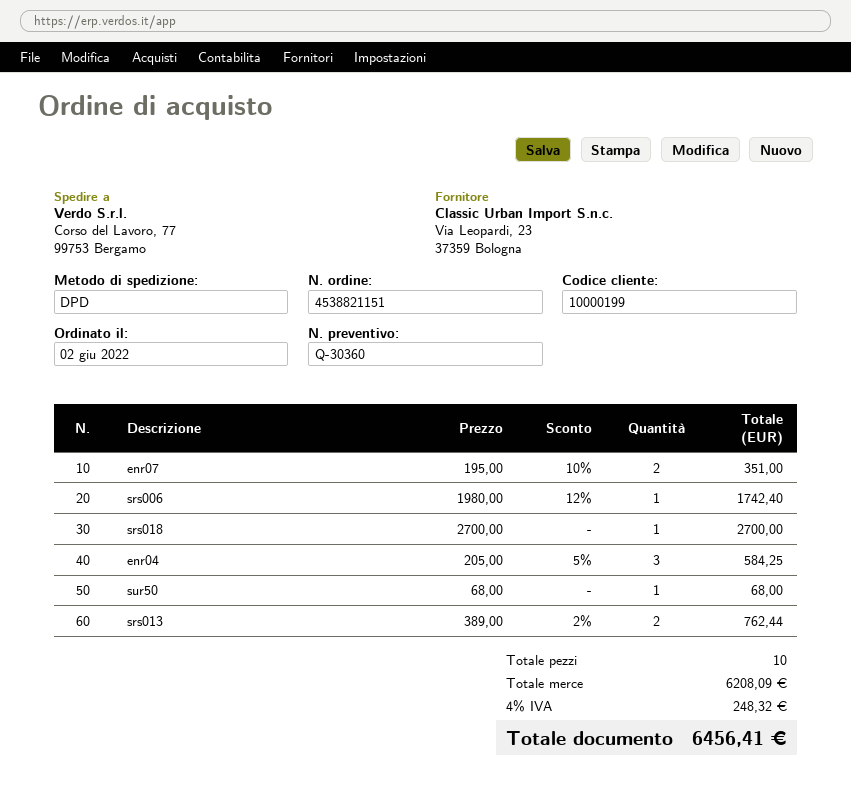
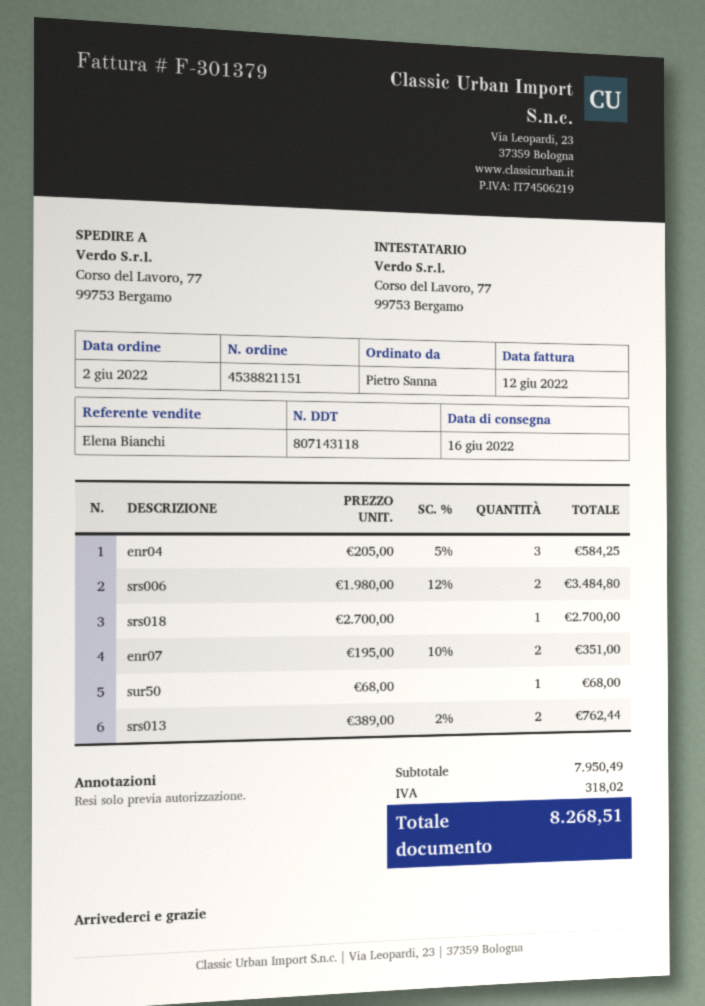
srs006: 1 x 1980.00 - 12% = 1742.40 -> 2 x 1980.00 - 12% = 3484.80
subtotal: 6208.09 -> 7950.49
tax: 248.32 -> 318.02
total: 6456.41 -> 8268.51

